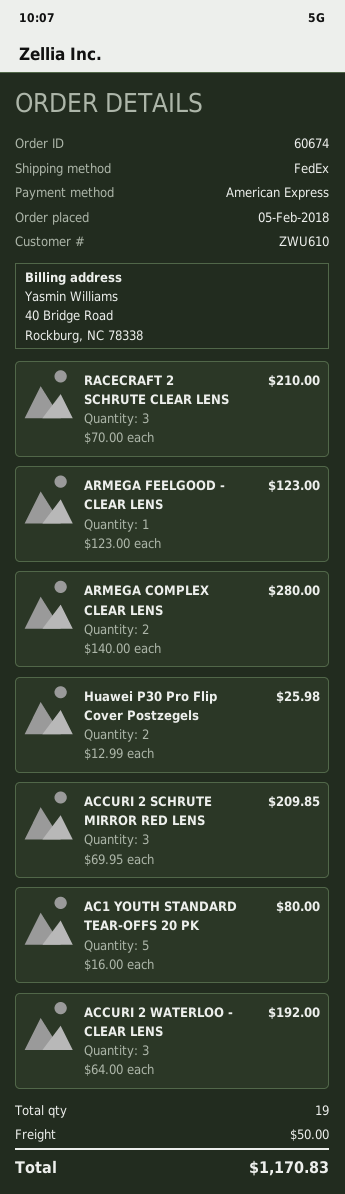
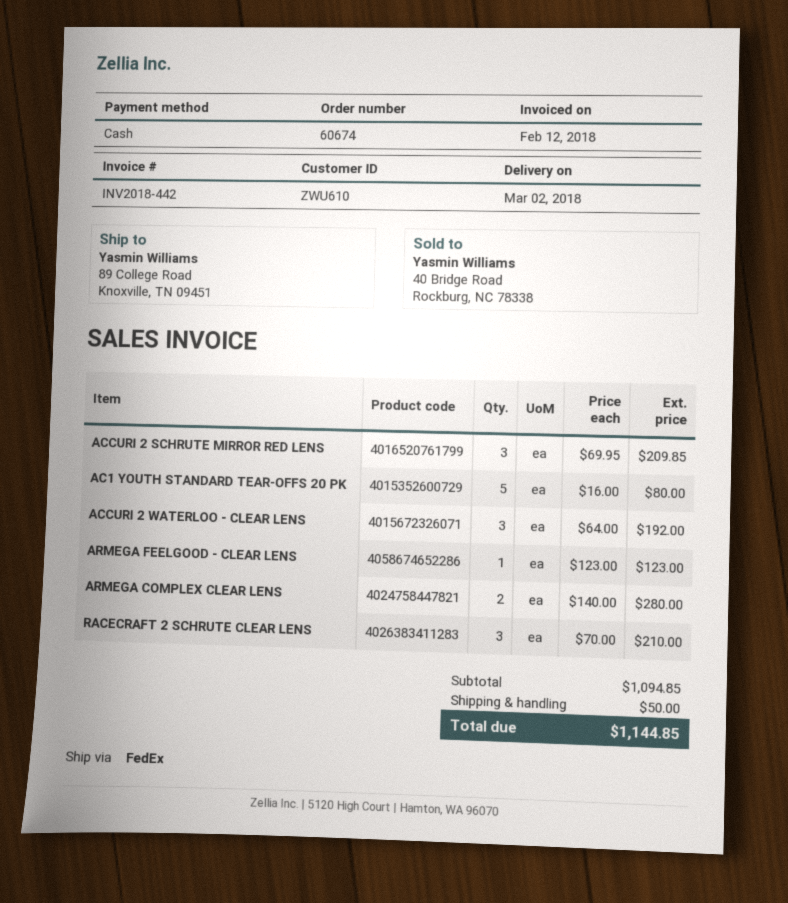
payment method: American Express -> cash
Huawei P30 Pro Flip Cover Postzegels: 2 x 12.99 = 25.98 -> none
total: 1170.83 -> 1144.85

